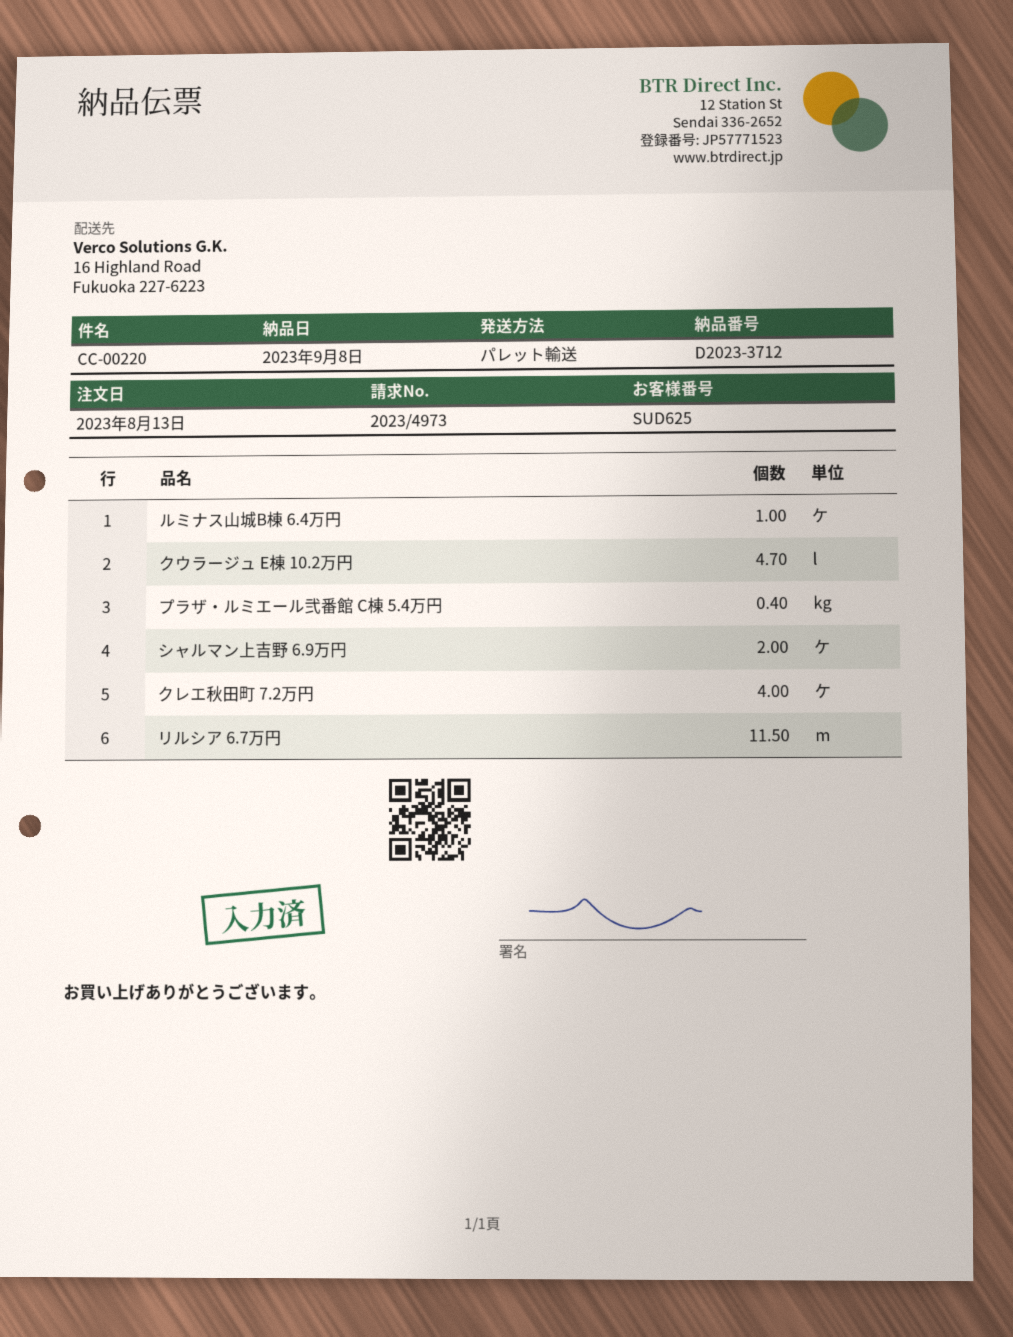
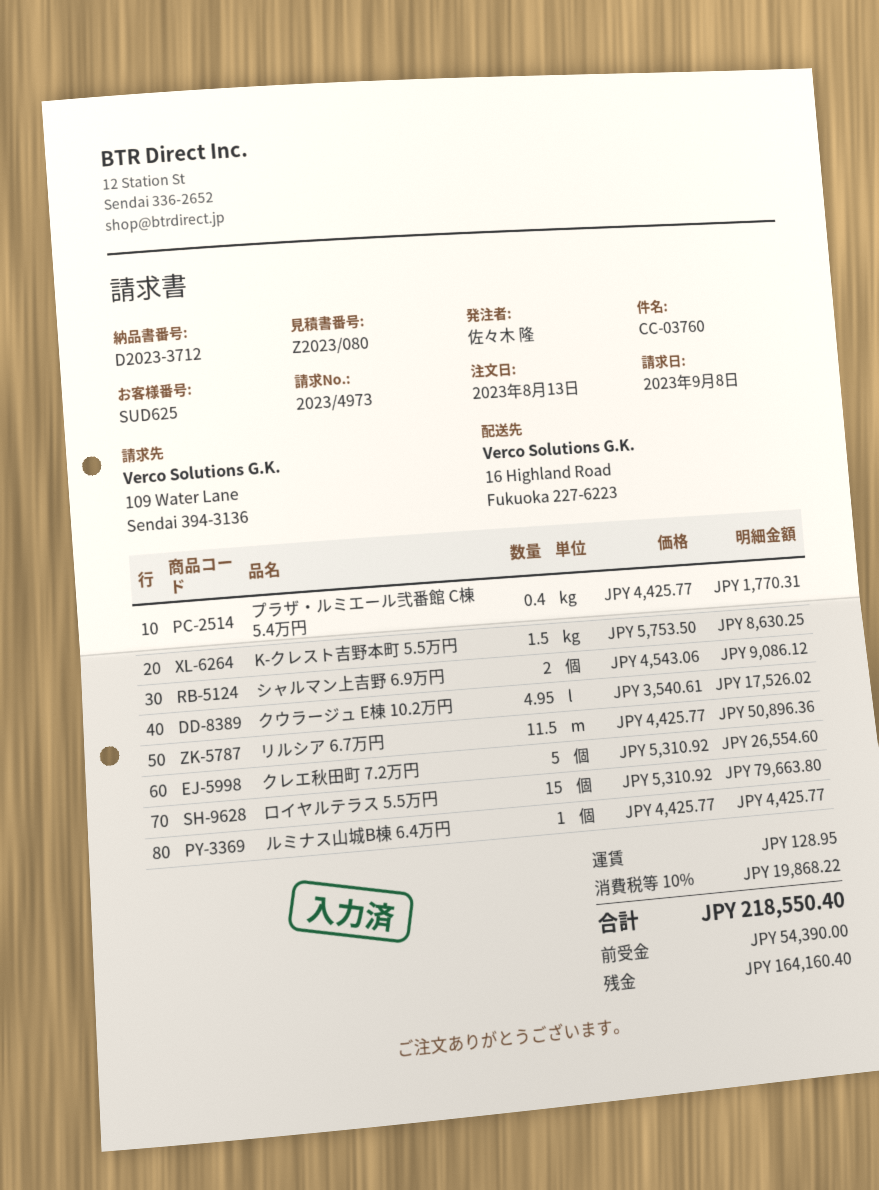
reference: CC-00220 -> CC-03760
クウラージュ E棟 10.2万円: 4.7 -> 4.95
クレエ秋田町 7.2万円: 4 -> 5
K-クレスト吉野本町 5.5万円: none -> 1.5
ロイヤルテラス 5.5万円: none -> 15

